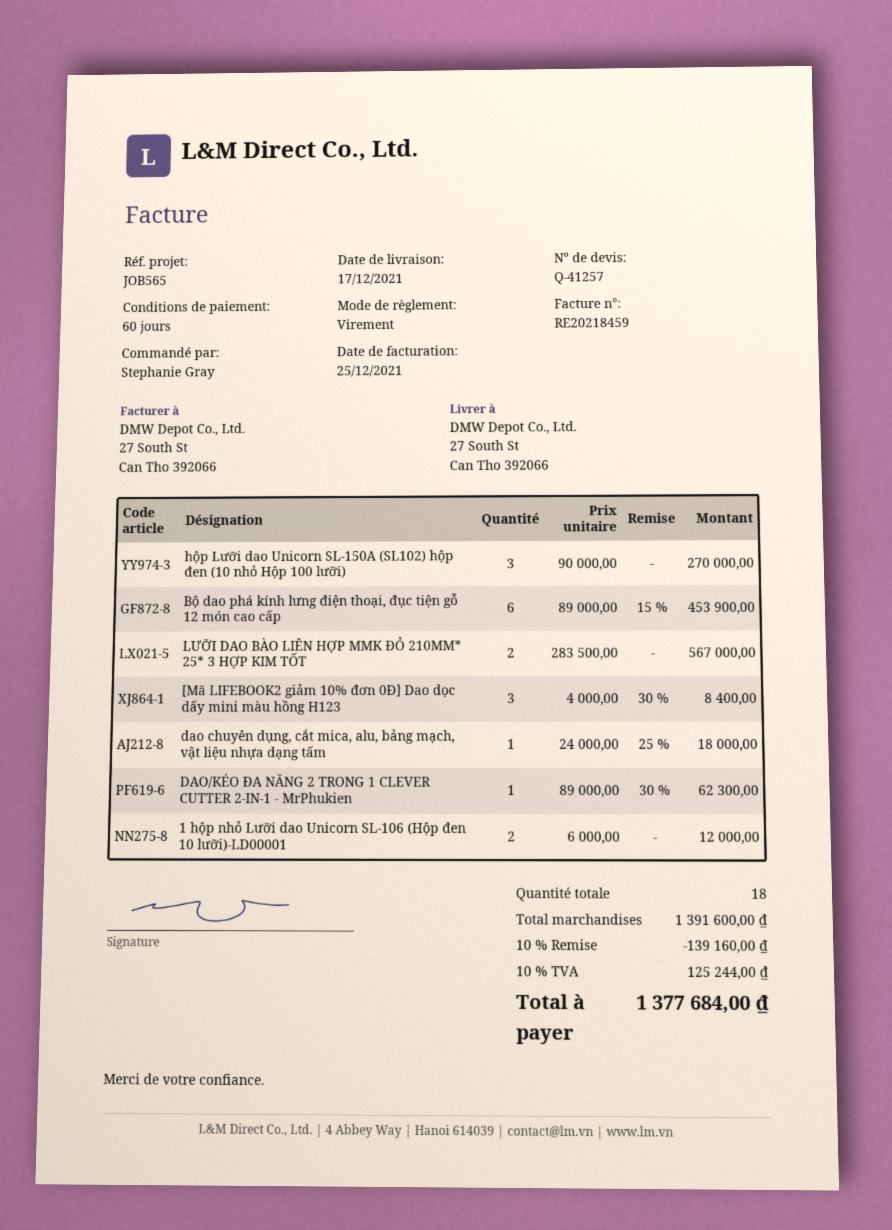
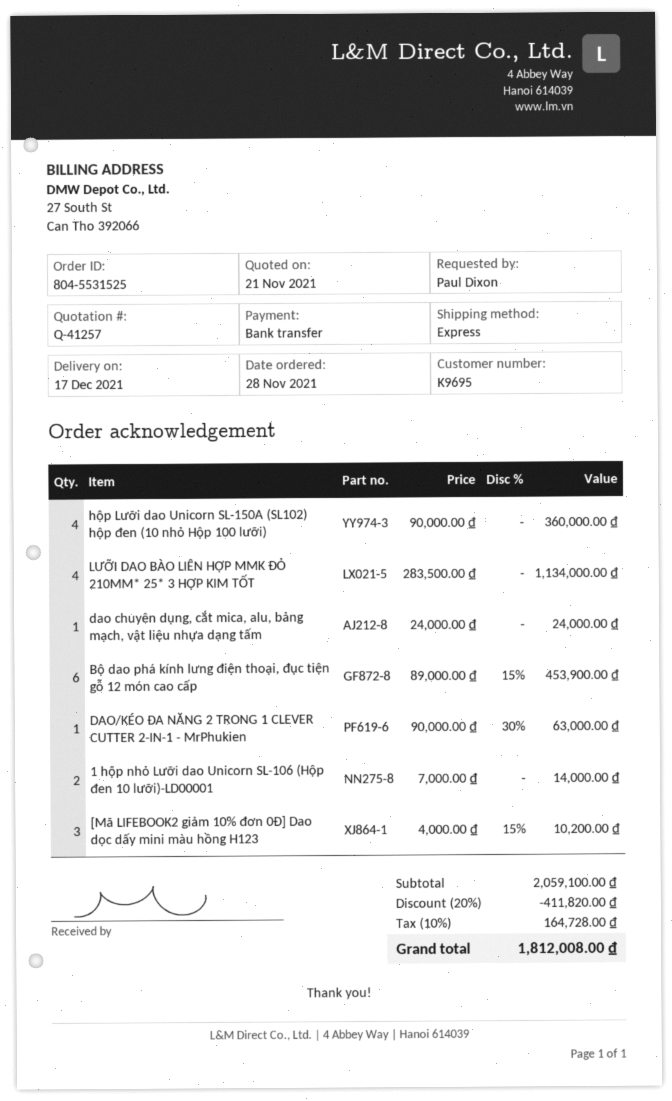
ordered by: Stephanie Gray -> Paul Dixon
hộp Lưỡi dao Unicorn SL-150A (SL102) hộp đen (10 nhỏ Hộp 100 lưỡi): 3 x 90000.00 = 270000.00 -> 4 x 90000.00 = 360000.00
LƯỠI DAO BÀO LIÊN HỢP MMK ĐỎ 210MM* 25* 3 HỢP KIM TỐT: 2 x 283500.00 = 567000.00 -> 4 x 283500.00 = 1134000.00
[Mã LIFEBOOK2 giảm 10% đơn 0Đ] Dao dọc dấy mini màu hồng H123: 3 x 4000.00 - 30% = 8400.00 -> 3 x 4000.00 - 15% = 10200.00
dao chuyên dụng, cắt mica, alu, bảng mạch, vật liệu nhựa dạng tấm: 1 x 24000.00 - 25% = 18000.00 -> 1 x 24000.00 = 24000.00
DAO/KÉO ĐA NĂNG 2 TRONG 1 CLEVER CUTTER 2-IN-1 - MrPhukien: 1 x 89000.00 - 30% = 62300.00 -> 1 x 90000.00 - 30% = 63000.00
1 hộp nhỏ Lưỡi dao Unicorn SL-106 (Hộp đen 10 lưỡi)-LD00001: 2 x 6000.00 = 12000.00 -> 2 x 7000.00 = 14000.00
subtotal: 1391600.00 -> 2059100.00
discount: 10% = 139160.00 -> 20% = 411820.00
tax: 10% = 125244.00 -> 10% = 164728.00
total: 1377684.00 -> 1812008.00

